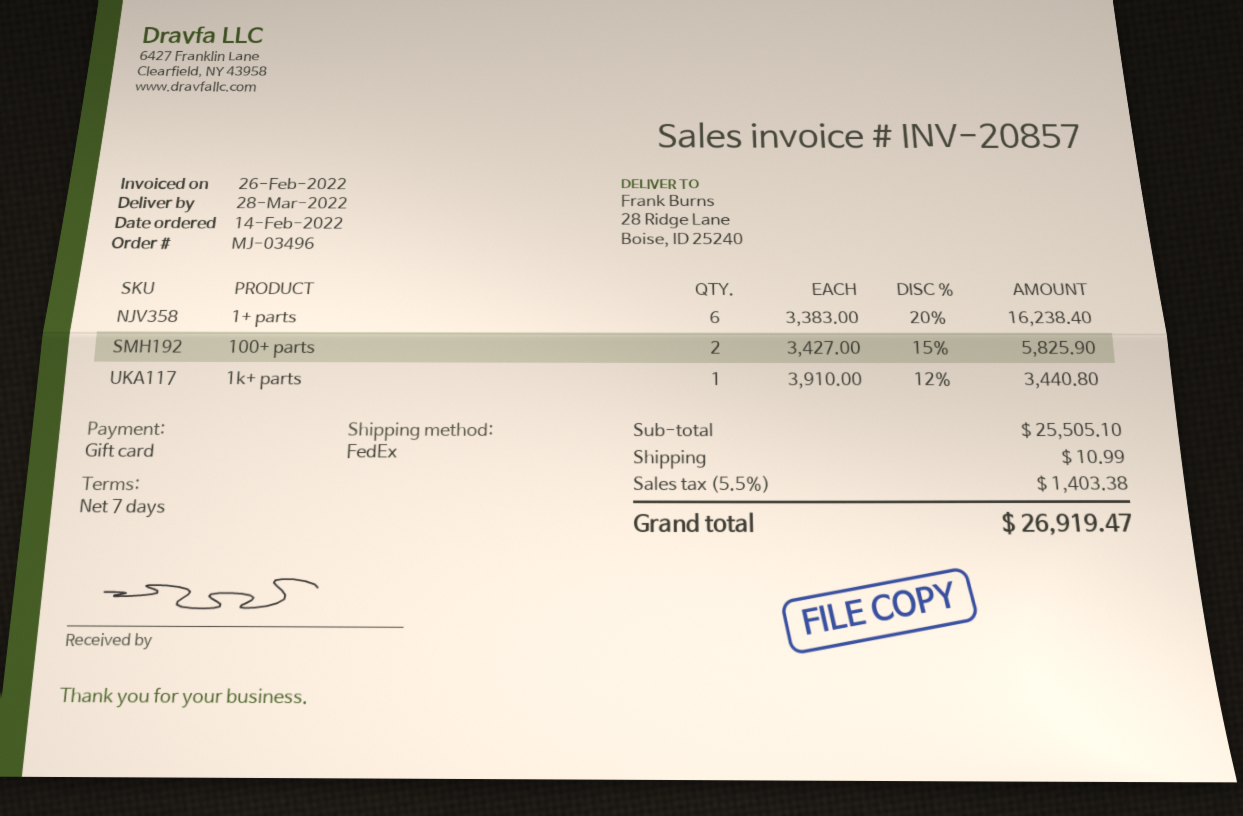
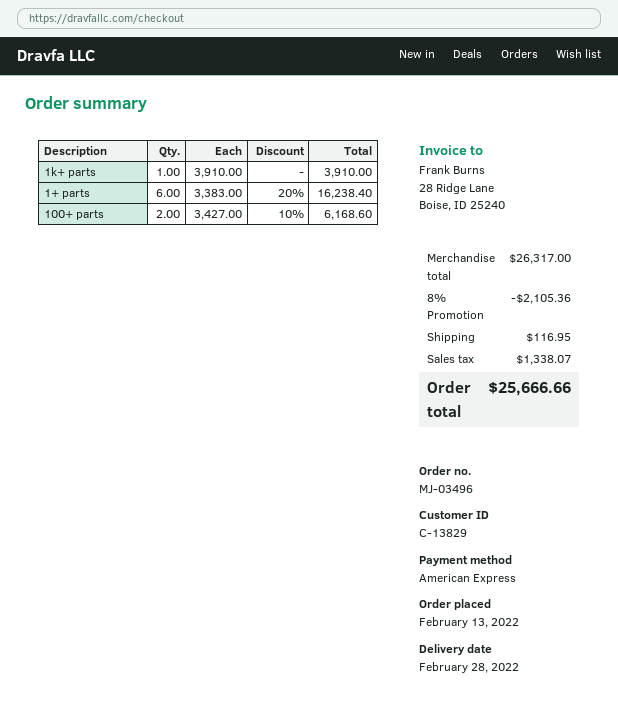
order date: 2022-02-14 -> 2022-02-13
delivery date: 2022-03-28 -> 2022-02-28
payment method: gift card -> American Express
100+ parts: 2 x 3427.00 - 15% = 5825.90 -> 2 x 3427.00 - 10% = 6168.60
1k+ parts: 1 x 3910.00 - 12% = 3440.80 -> 1 x 3910.00 = 3910.00
subtotal: 25505.10 -> 26317.00
discount: none -> 8% = 2105.36
shipping: 10.99 -> 116.95
tax: 1403.38 -> 1338.07
total: 26919.47 -> 25666.66

